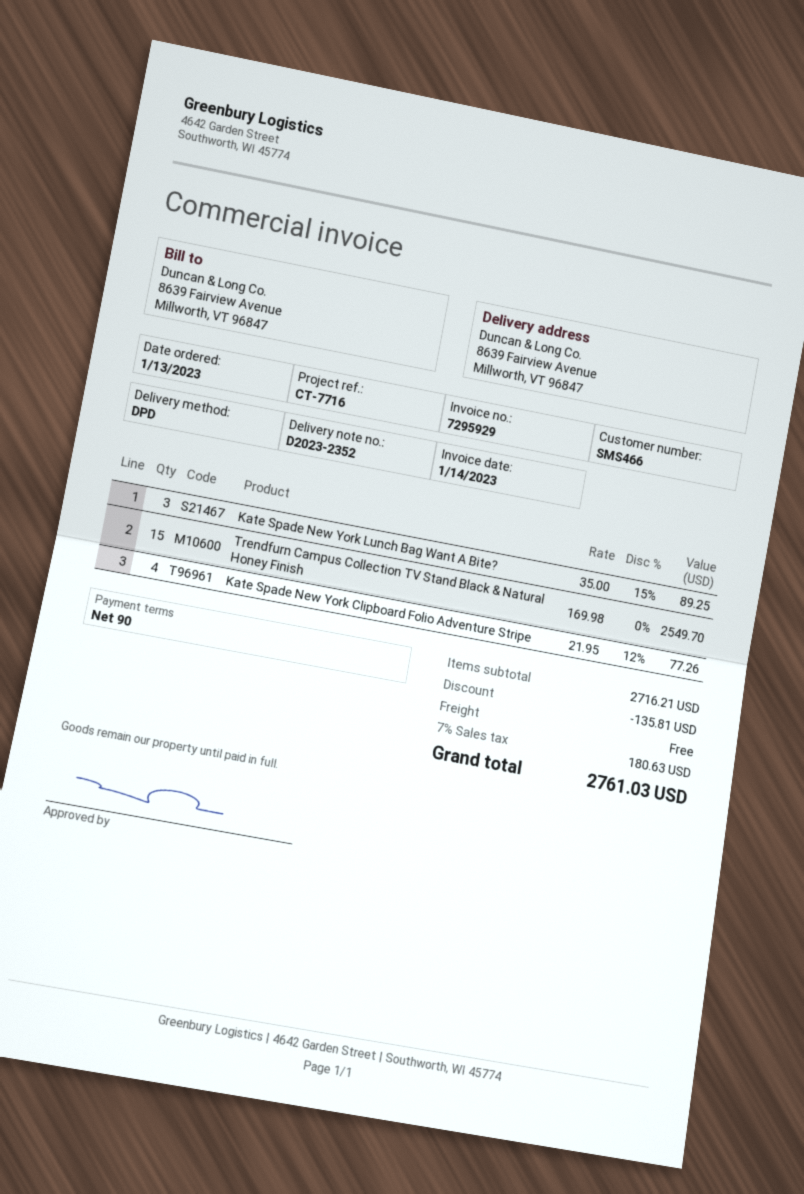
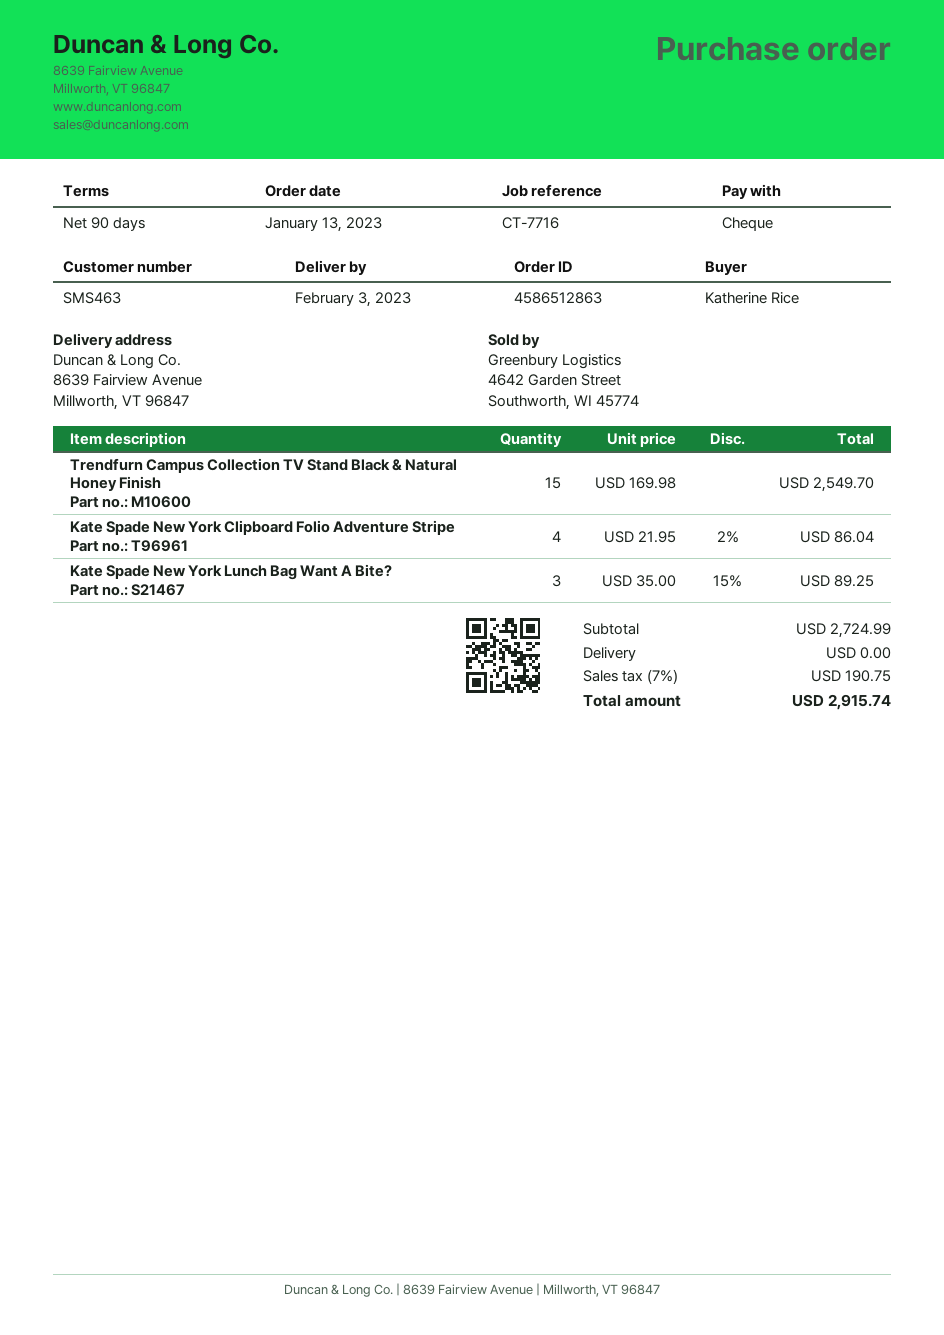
customer number: SMS466 -> SMS463
Kate Spade New York Clipboard Folio Adventure Stripe: 4 x 21.95 - 12% = 77.26 -> 4 x 21.95 - 2% = 86.04
subtotal: 2716.21 -> 2724.99
discount: 135.81 -> none
tax: 7% = 180.63 -> 7% = 190.75
total: 2761.03 -> 2915.74

